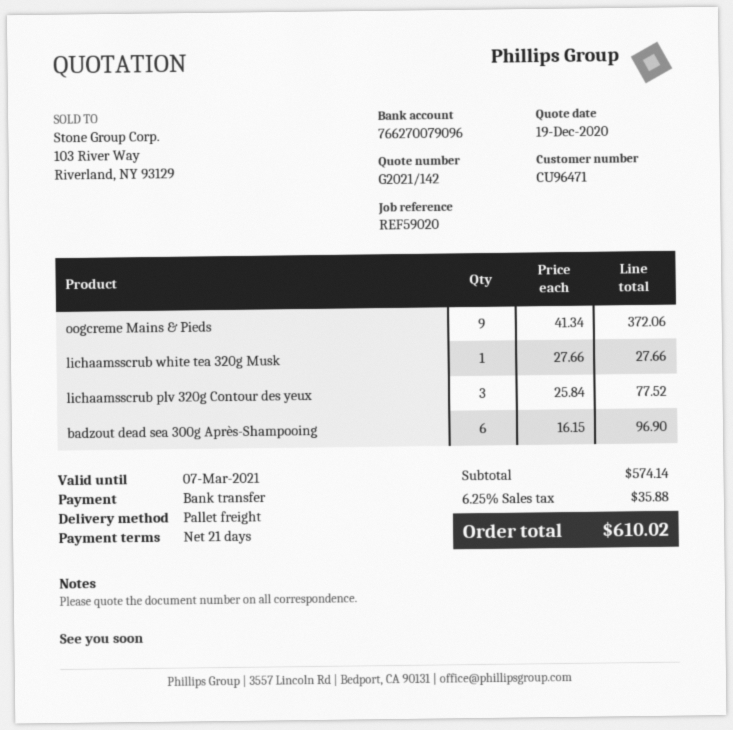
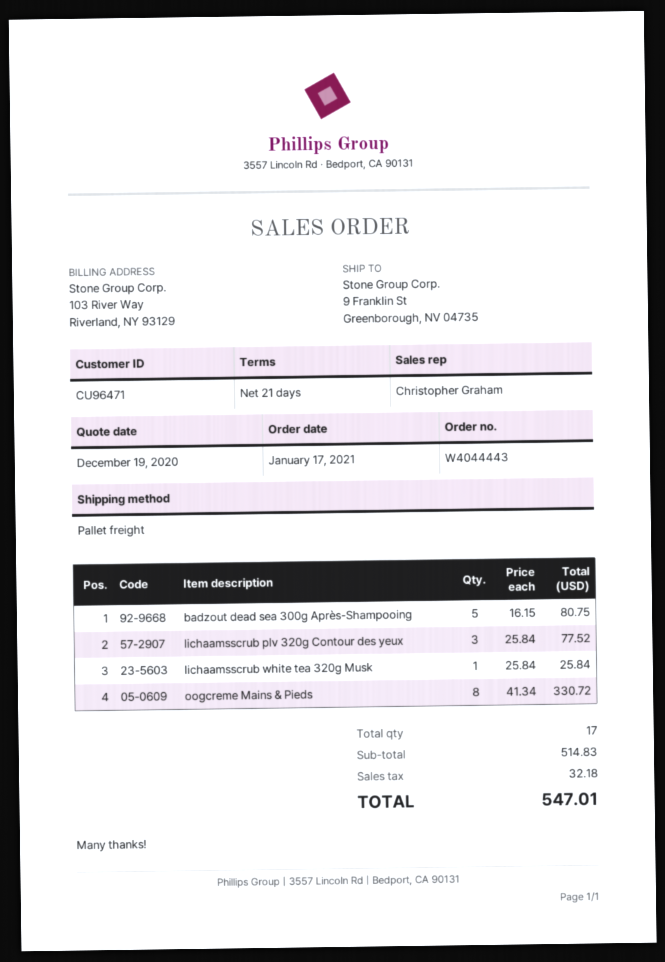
oogcreme Mains & Pieds: 9 x 41.34 = 372.06 -> 8 x 41.34 = 330.72
lichaamsscrub white tea 320g Musk: 1 x 27.66 = 27.66 -> 1 x 25.84 = 25.84
badzout dead sea 300g Après-Shampooing: 6 x 16.15 = 96.90 -> 5 x 16.15 = 80.75
subtotal: 574.14 -> 514.83
tax: 35.88 -> 32.18
total: 610.02 -> 547.01

